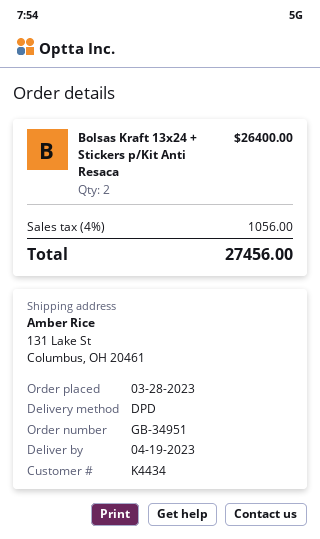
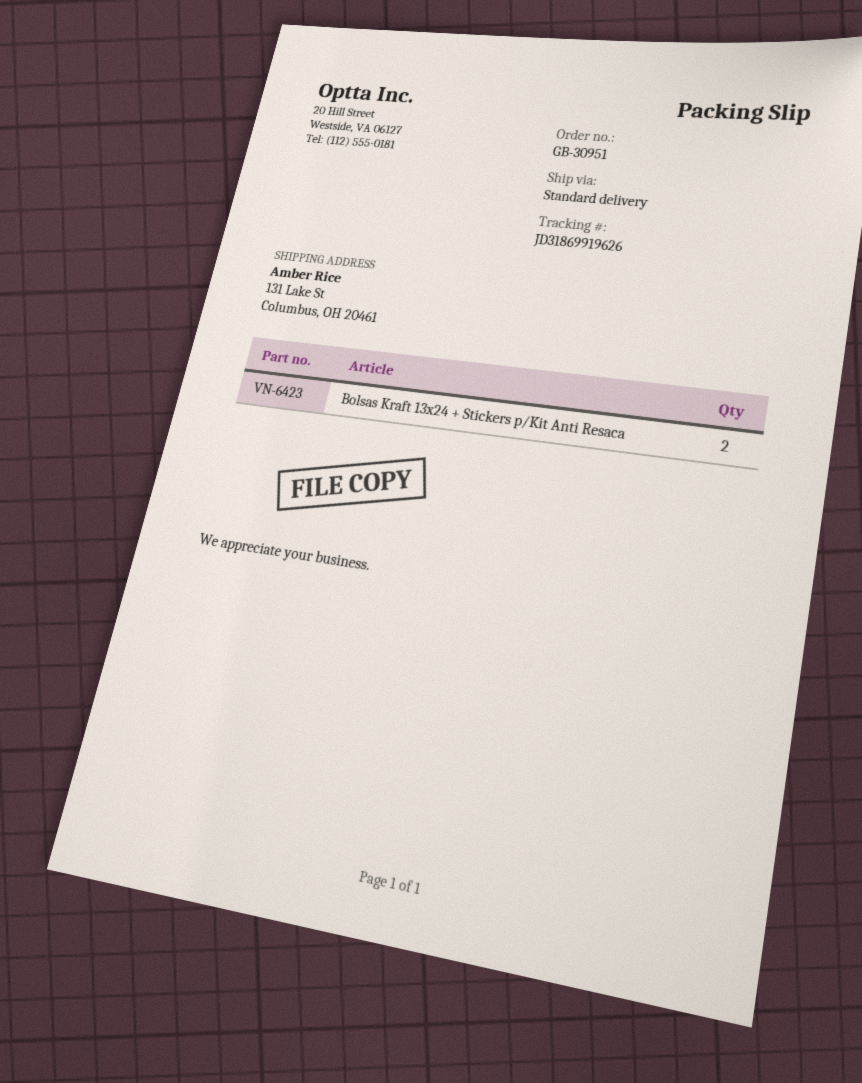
order number: GB-34951 -> GB-30951
shipping method: DPD -> standard

